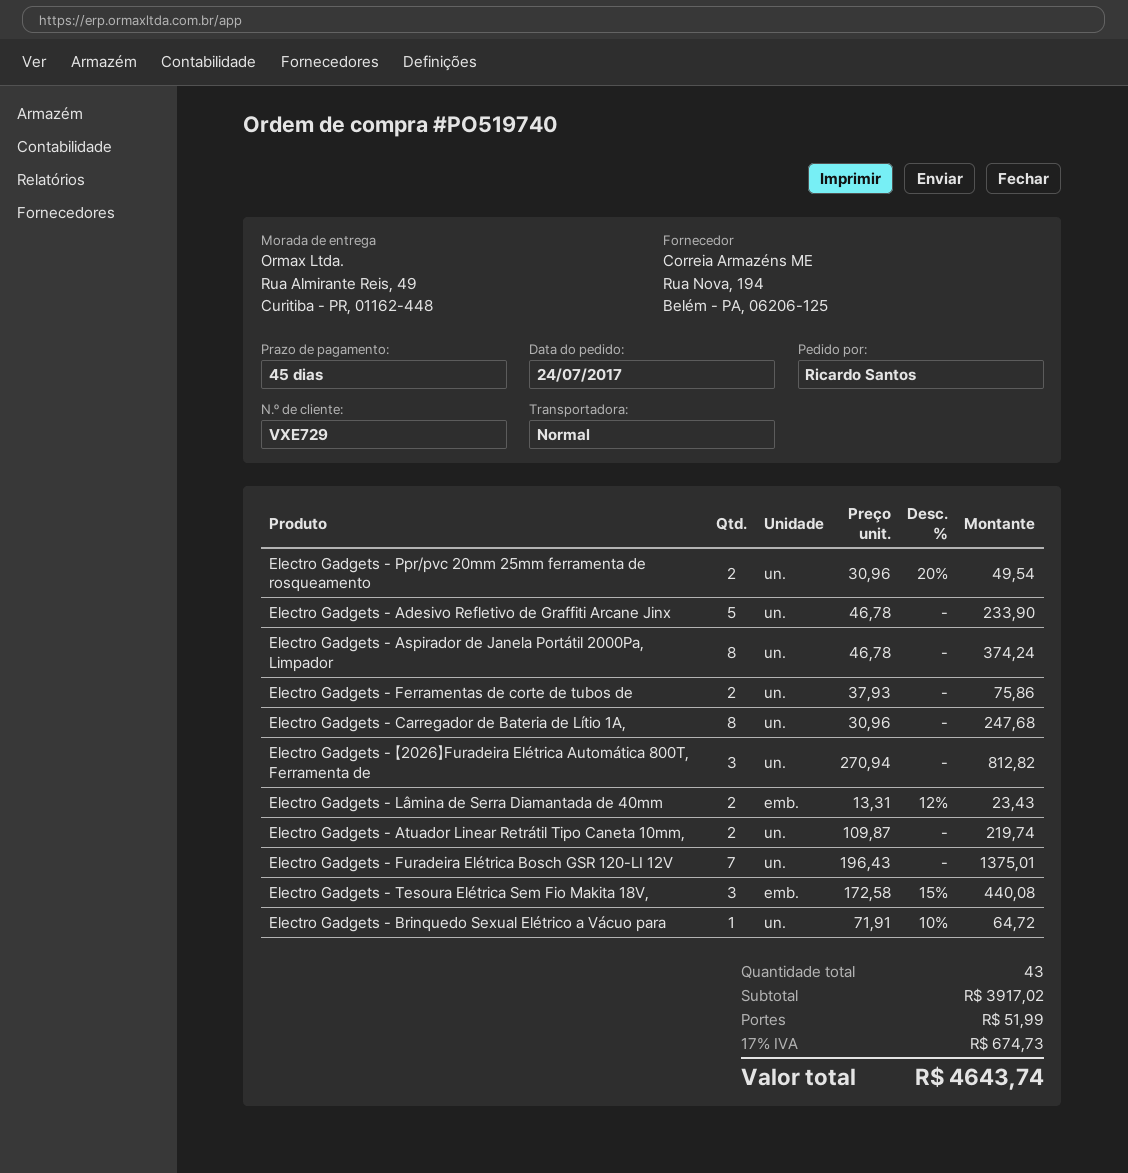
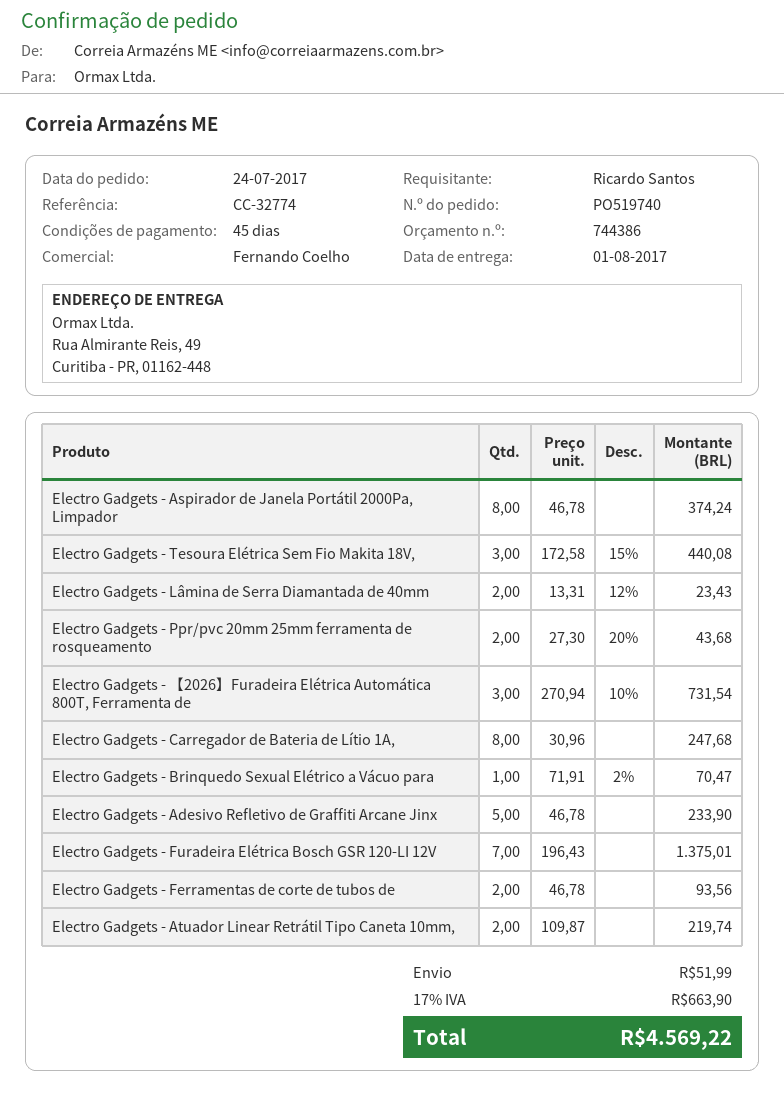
Electro Gadgets - Ppr/pvc 20mm 25mm ferramenta de rosqueamento: 2 x 30.96 - 20% = 49.54 -> 2 x 27.30 - 20% = 43.68
Electro Gadgets - Ferramentas de corte de tubos de: 2 x 37.93 = 75.86 -> 2 x 46.78 = 93.56
Electro Gadgets - 【2026】Furadeira Elétrica Automática 800T, Ferramenta de: 3 x 270.94 = 812.82 -> 3 x 270.94 - 10% = 731.54
Electro Gadgets - Brinquedo Sexual Elétrico a Vácuo para: 1 x 71.91 - 10% = 64.72 -> 1 x 71.91 - 2% = 70.47
tax: 17% = 674.73 -> 17% = 663.90
total: 4643.74 -> 4569.22

